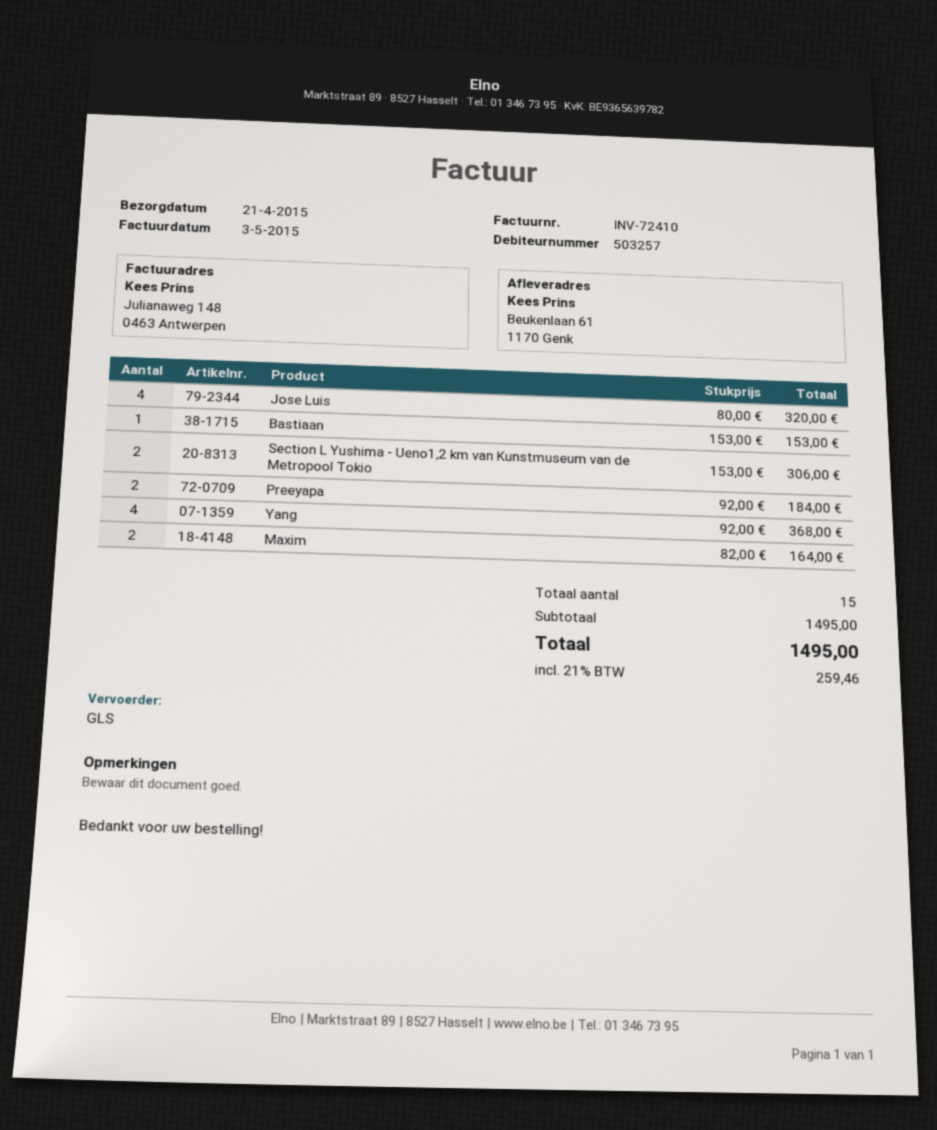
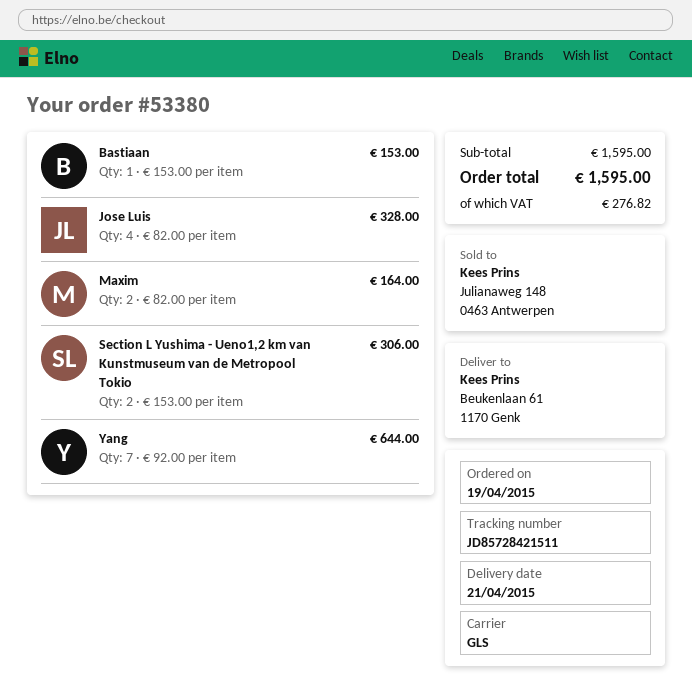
Jose Luis: 4 x 80.00 = 320.00 -> 4 x 82.00 = 328.00
Preeyapa: 2 x 92.00 = 184.00 -> none
Yang: 4 x 92.00 = 368.00 -> 7 x 92.00 = 644.00
subtotal: 1495.00 -> 1595.00
tax: 259.46 -> 276.82
total: 1495.00 -> 1595.00

